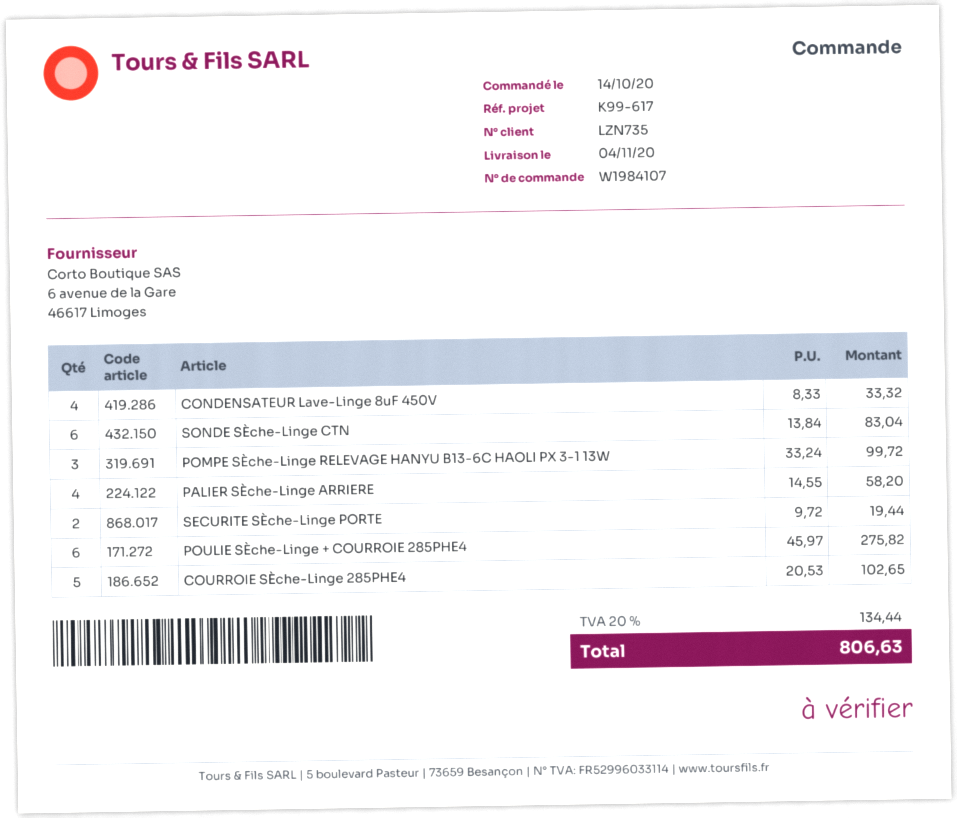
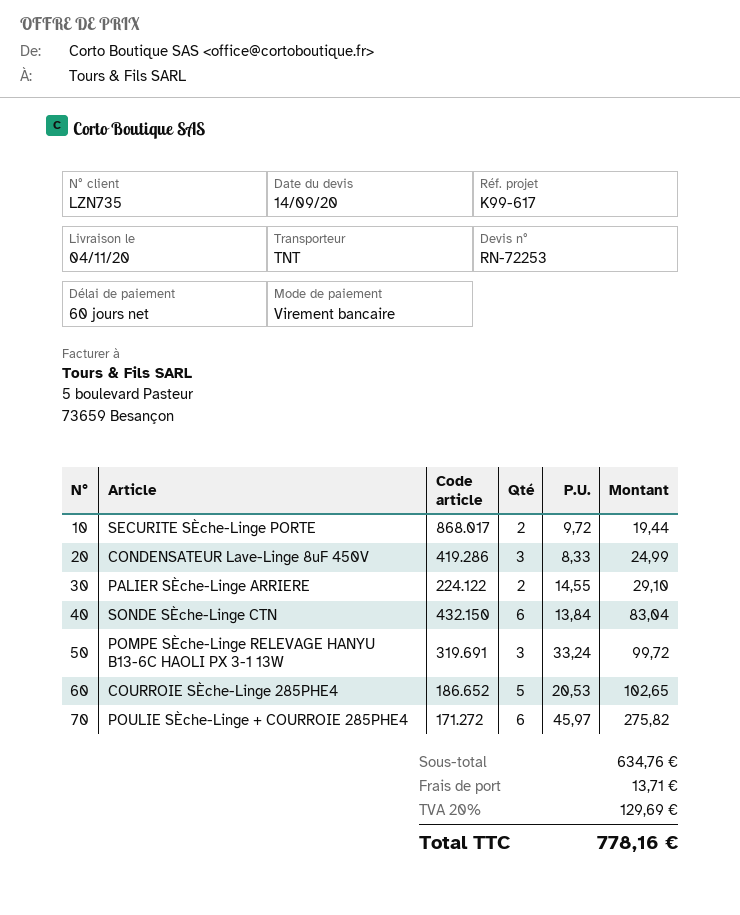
CONDENSATEUR Lave-Linge 8uF 450V: 4 x 8.33 = 33.32 -> 3 x 8.33 = 24.99
PALIER SÈche-Linge ARRIERE: 4 x 14.55 = 58.20 -> 2 x 14.55 = 29.10
shipping: none -> 13.71
tax: 20% = 134.44 -> 20% = 129.69
total: 806.63 -> 778.16

